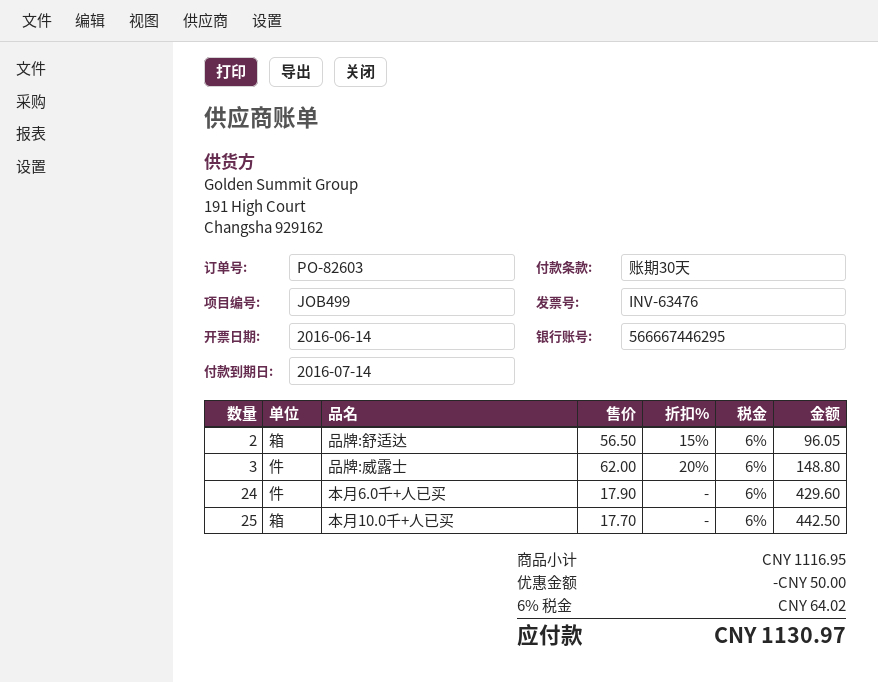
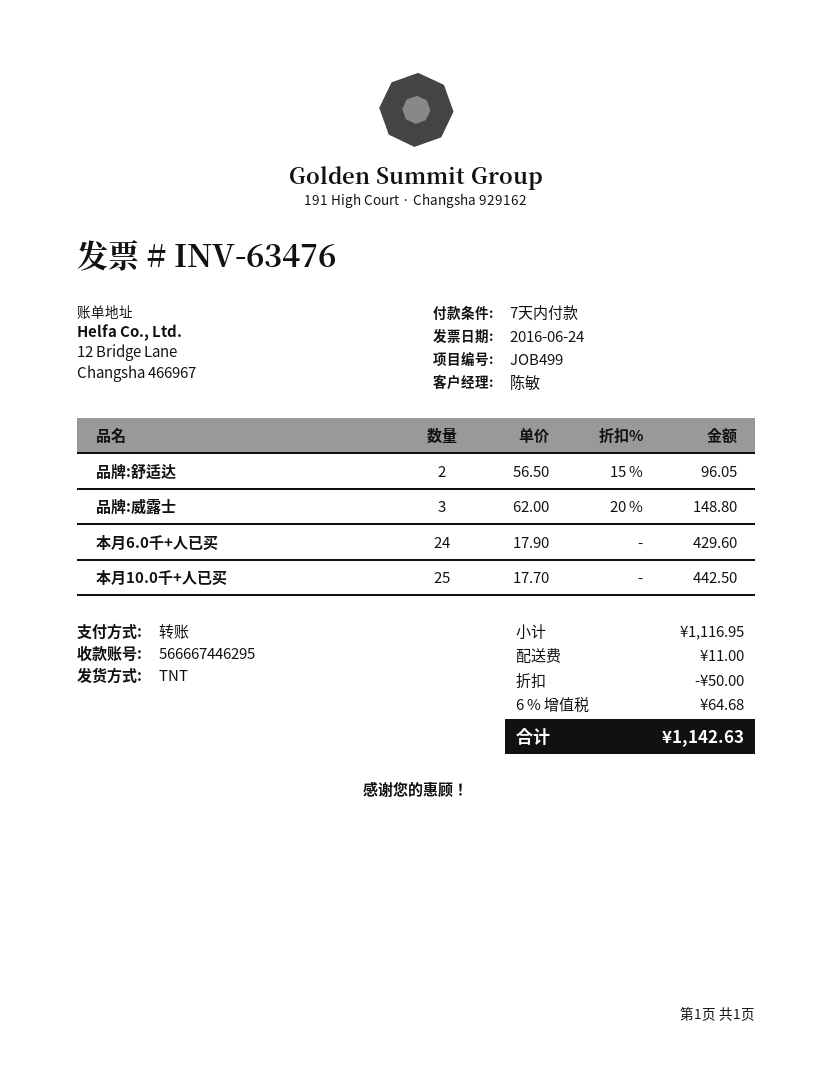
invoice date: 2016-06-14 -> 2016-06-24
payment terms: 30 days -> 7 days
shipping: none -> 11.00
tax: 6% = 64.02 -> 6% = 64.68
total: 1130.97 -> 1142.63

